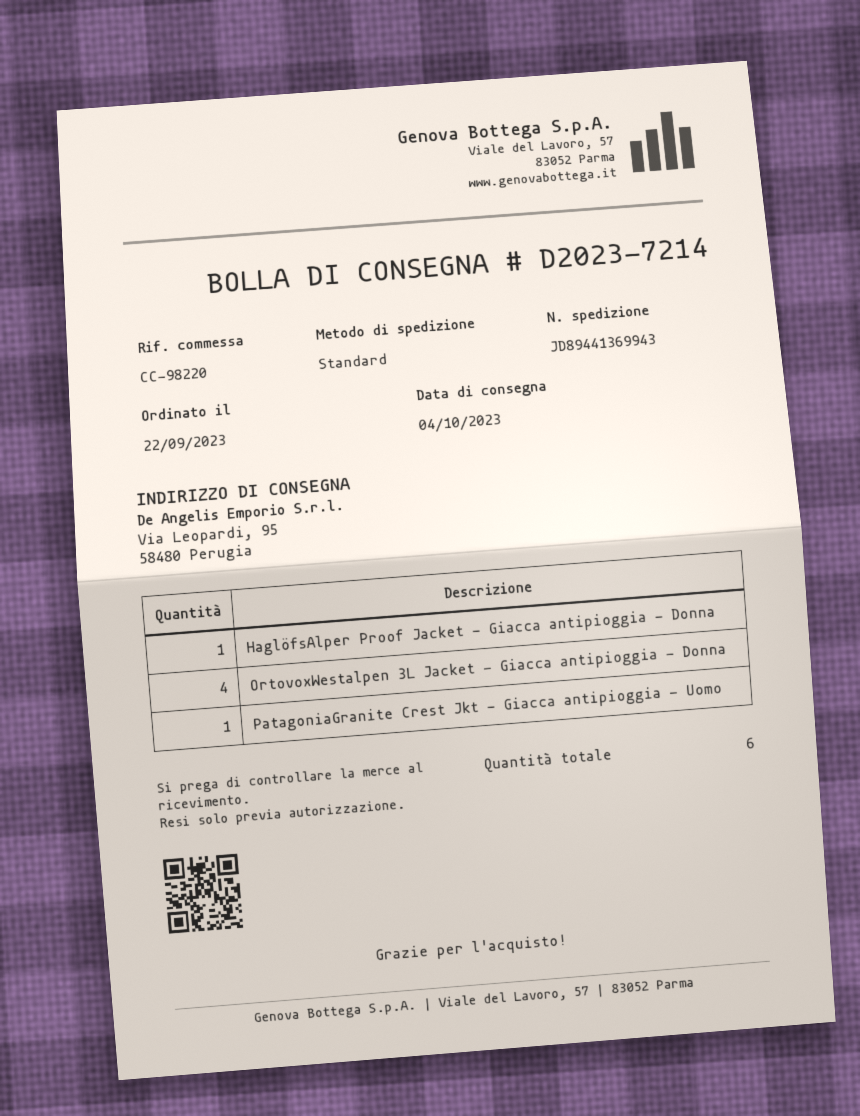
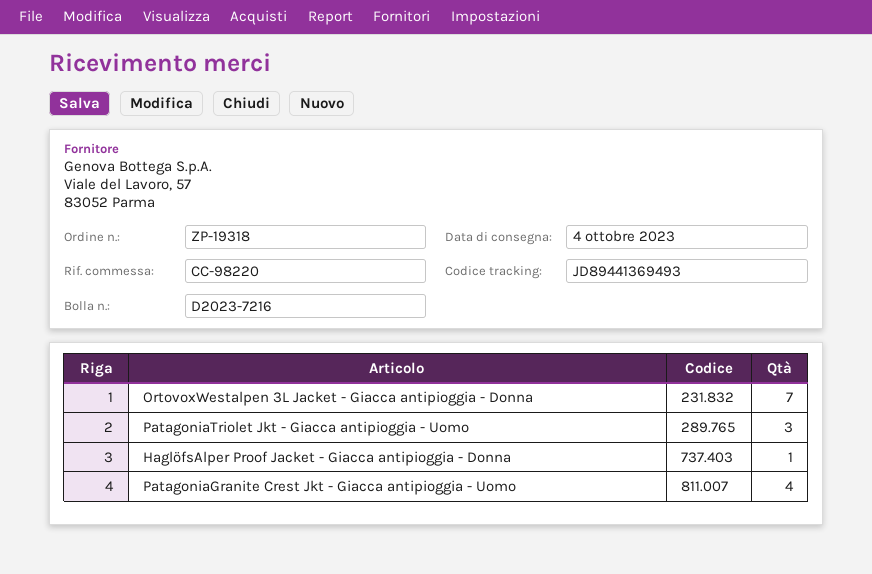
delivery note number: D2023-7214 -> D2023-7216
tracking number: JD89441369943 -> JD89441369493
OrtovoxWestalpen 3L Jacket - Giacca antipioggia - Donna: 4 -> 7
PatagoniaGranite Crest Jkt - Giacca antipioggia - Uomo: 1 -> 4
PatagoniaTriolet Jkt - Giacca antipioggia - Uomo: none -> 3

